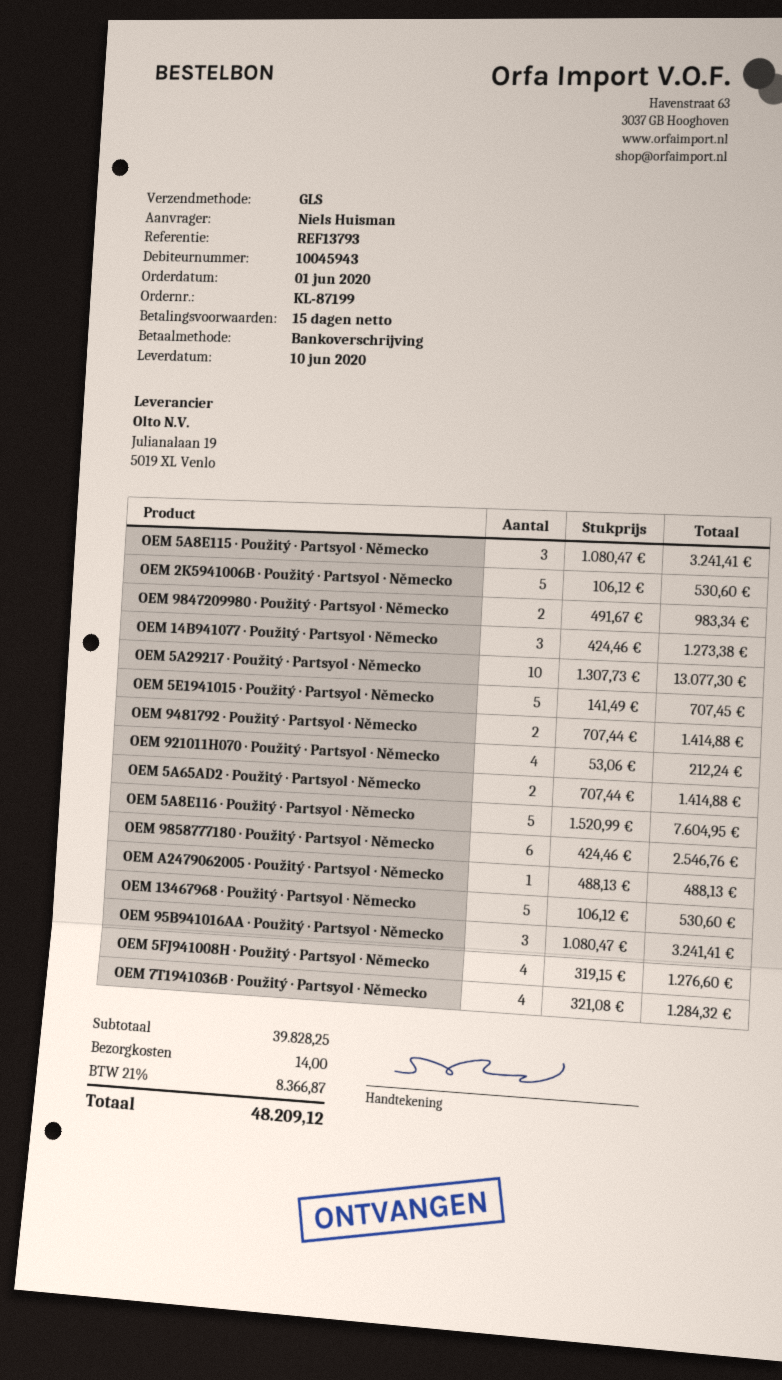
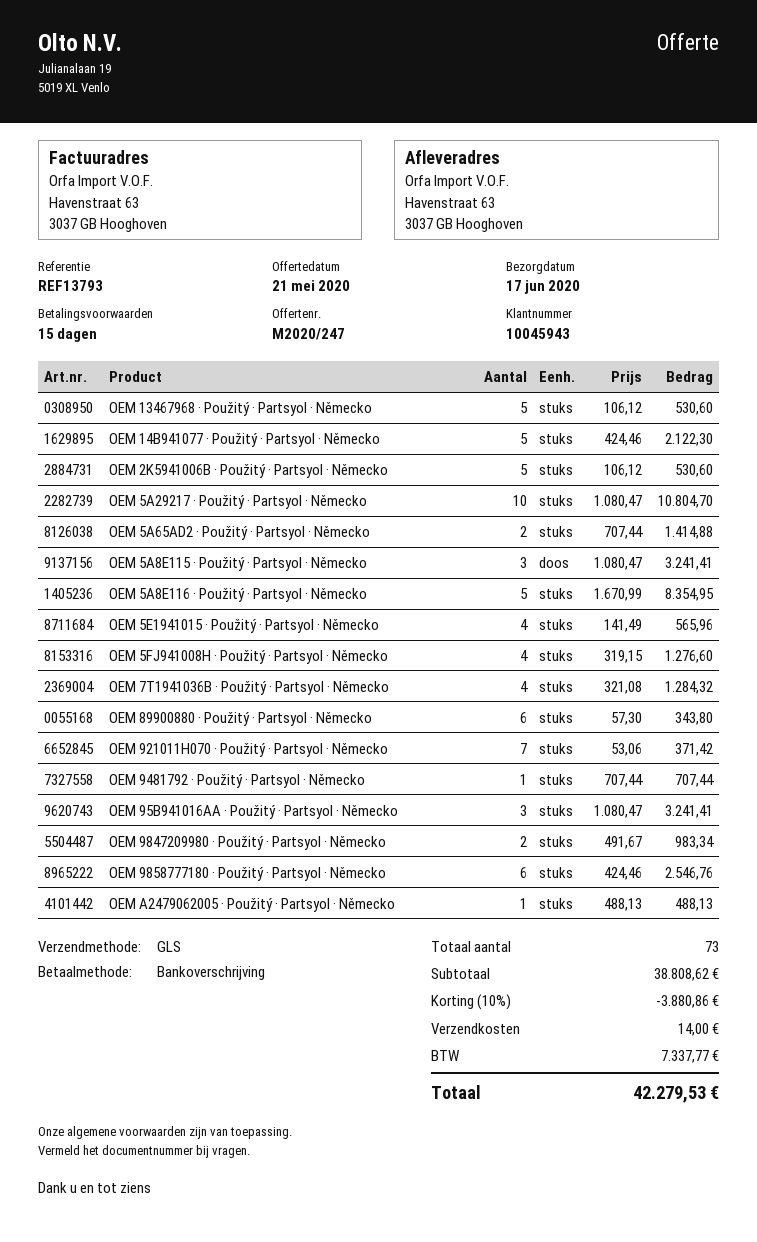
delivery date: 2020-06-10 -> 2020-06-17
OEM 14B941077 · Použitý · Partsyol · Německo: 3 x 424.46 = 1273.38 -> 5 x 424.46 = 2122.30
OEM 5A29217 · Použitý · Partsyol · Německo: 10 x 1307.73 = 13077.30 -> 10 x 1080.47 = 10804.70
OEM 5E1941015 · Použitý · Partsyol · Německo: 5 x 141.49 = 707.45 -> 4 x 141.49 = 565.96
OEM 9481792 · Použitý · Partsyol · Německo: 2 x 707.44 = 1414.88 -> 1 x 707.44 = 707.44
OEM 921011H070 · Použitý · Partsyol · Německo: 4 x 53.06 = 212.24 -> 7 x 53.06 = 371.42
OEM 5A8E116 · Použitý · Partsyol · Německo: 5 x 1520.99 = 7604.95 -> 5 x 1670.99 = 8354.95
OEM 89900880 · Použitý · Partsyol · Německo: none -> 6 x 57.30 = 343.80
subtotal: 39828.25 -> 38808.62
discount: none -> 10% = 3880.86
tax: 8366.87 -> 7337.77
total: 48209.12 -> 42279.53

